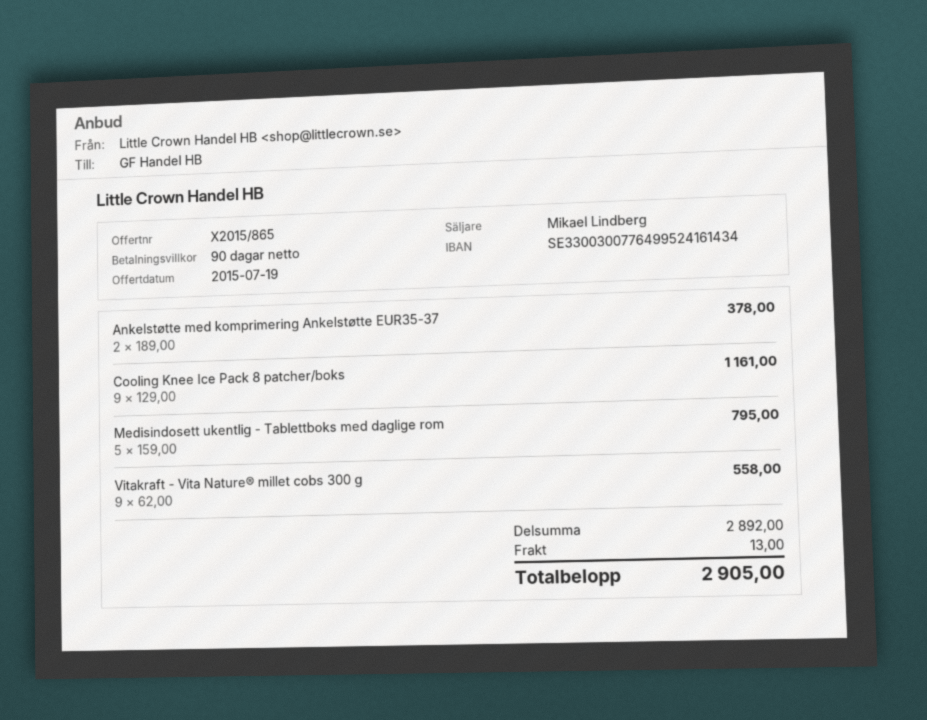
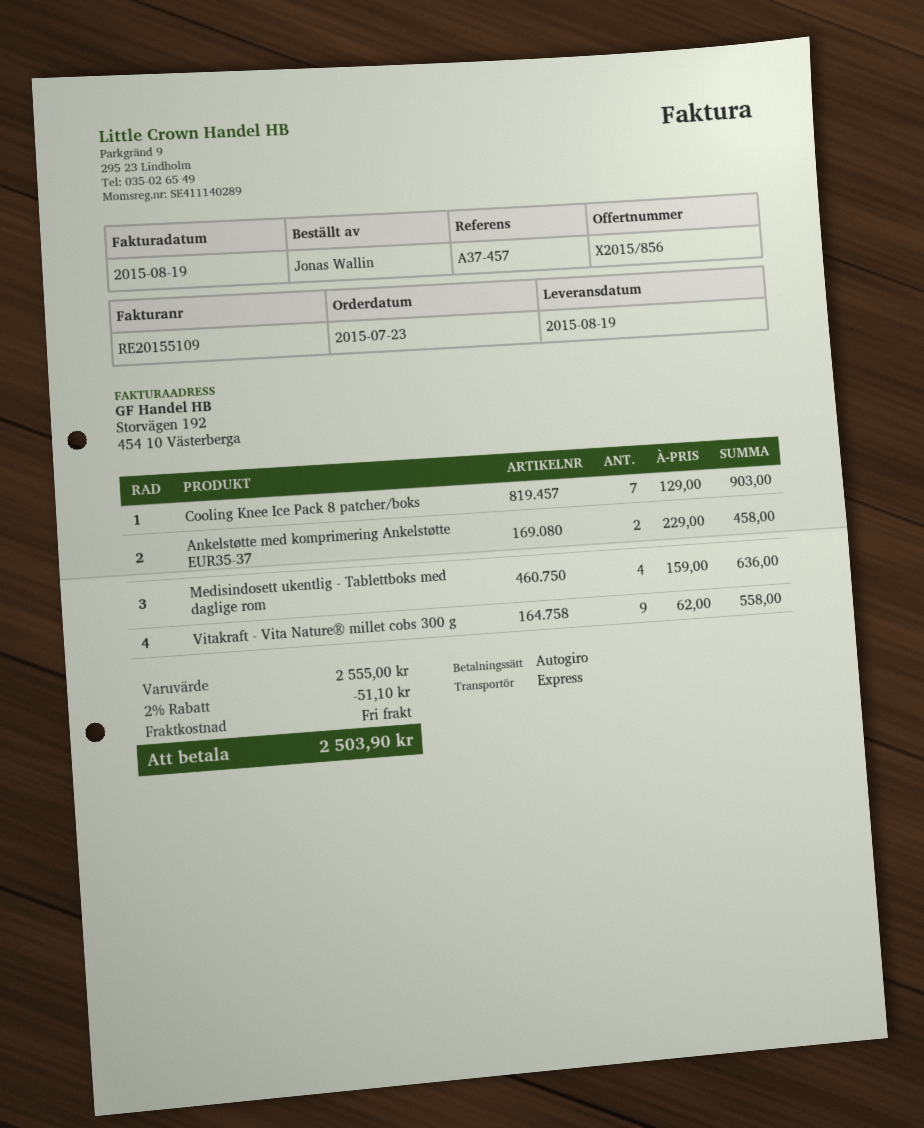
quote number: X2015/865 -> X2015/856
Ankelstøtte med komprimering Ankelstøtte EUR35-37: 2 x 189.00 = 378.00 -> 2 x 229.00 = 458.00
Cooling Knee Ice Pack 8 patcher/boks: 9 x 129.00 = 1161.00 -> 7 x 129.00 = 903.00
Medisindosett ukentlig - Tablettboks med daglige rom: 5 x 159.00 = 795.00 -> 4 x 159.00 = 636.00
subtotal: 2892.00 -> 2555.00
discount: none -> 2% = 51.10
shipping: 13.00 -> 0.00
total: 2905.00 -> 2503.90

